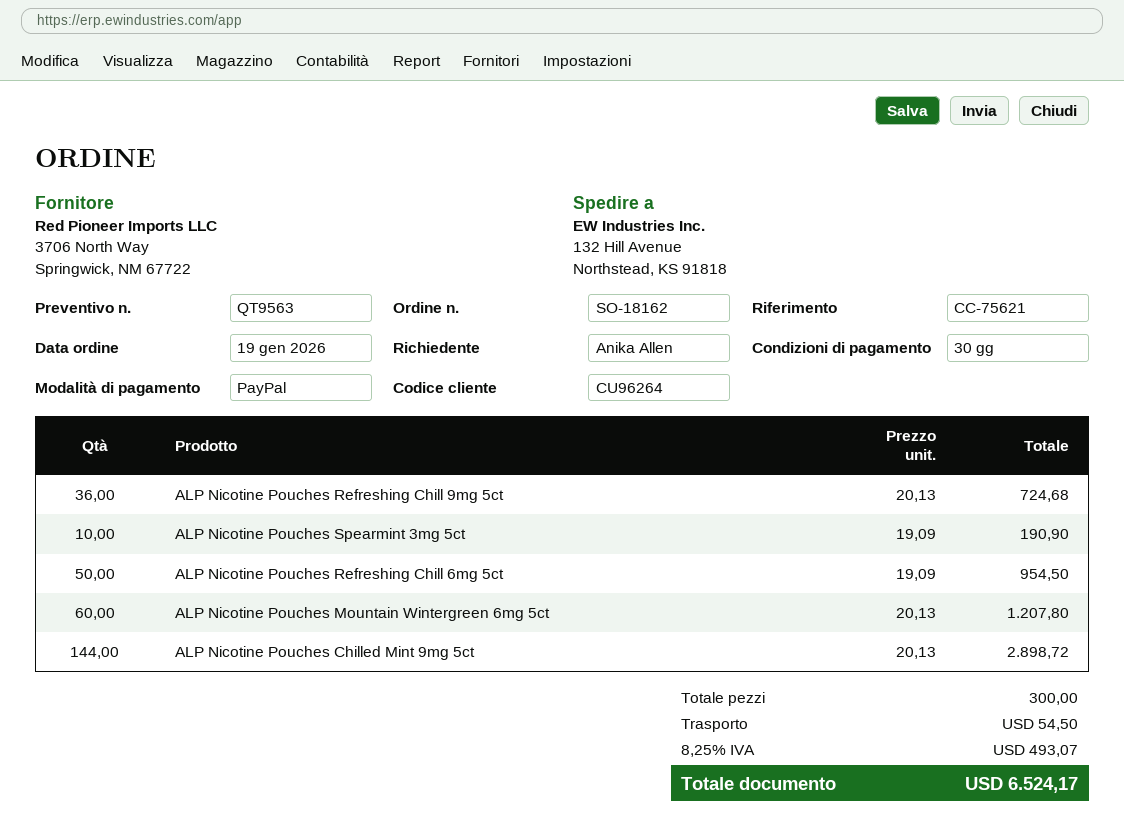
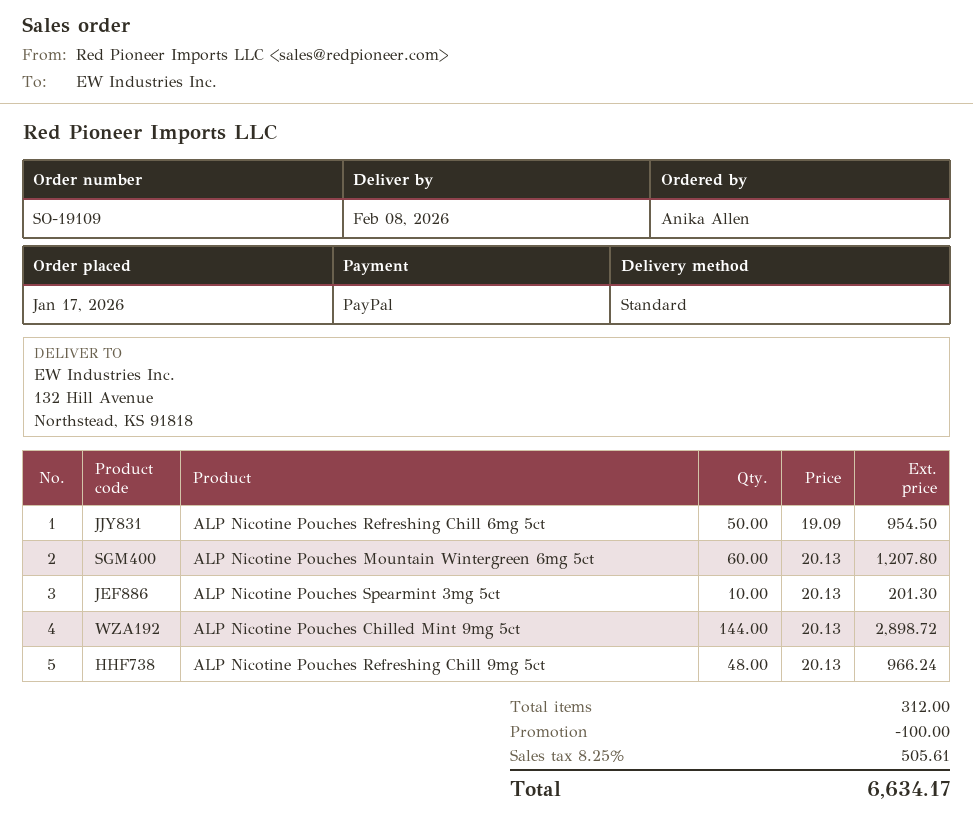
order number: SO-18162 -> SO-19109
order date: 2026-01-19 -> 2026-01-17
ALP Nicotine Pouches Refreshing Chill 9mg 5ct: 36 x 20.13 = 724.68 -> 48 x 20.13 = 966.24
ALP Nicotine Pouches Spearmint 3mg 5ct: 10 x 19.09 = 190.90 -> 10 x 20.13 = 201.30
total quantity: 300 -> 312
discount: none -> 100.00
shipping: 54.50 -> none
tax: 8.25% = 493.07 -> 8.25% = 505.61
total: 6524.17 -> 6634.17

